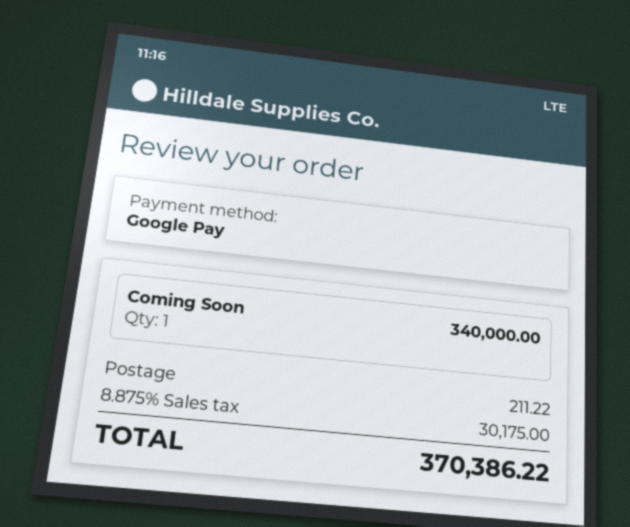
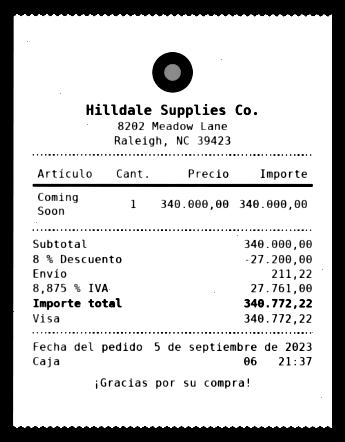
payment method: Google Pay -> Visa
discount: none -> 8% = 27200.00
tax: 8.875% = 30175.00 -> 8.875% = 27761.00
total: 370386.22 -> 340772.22

